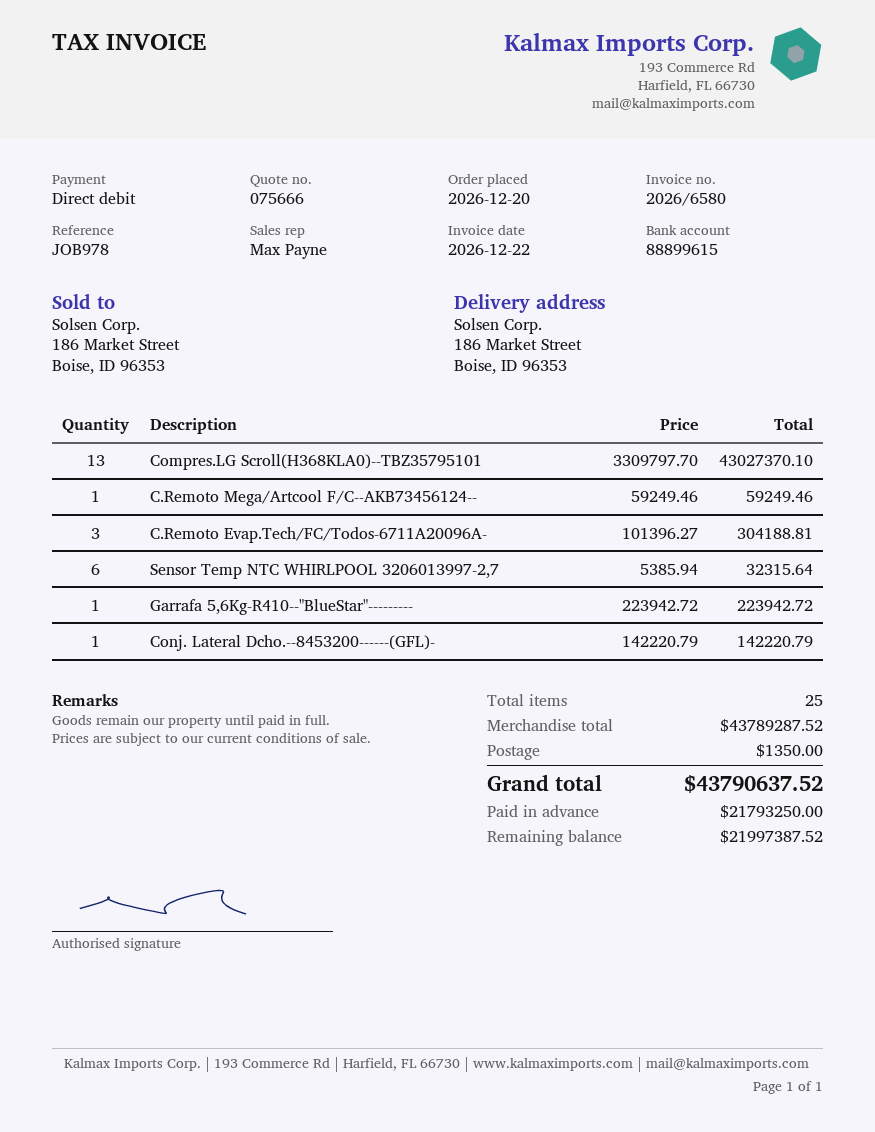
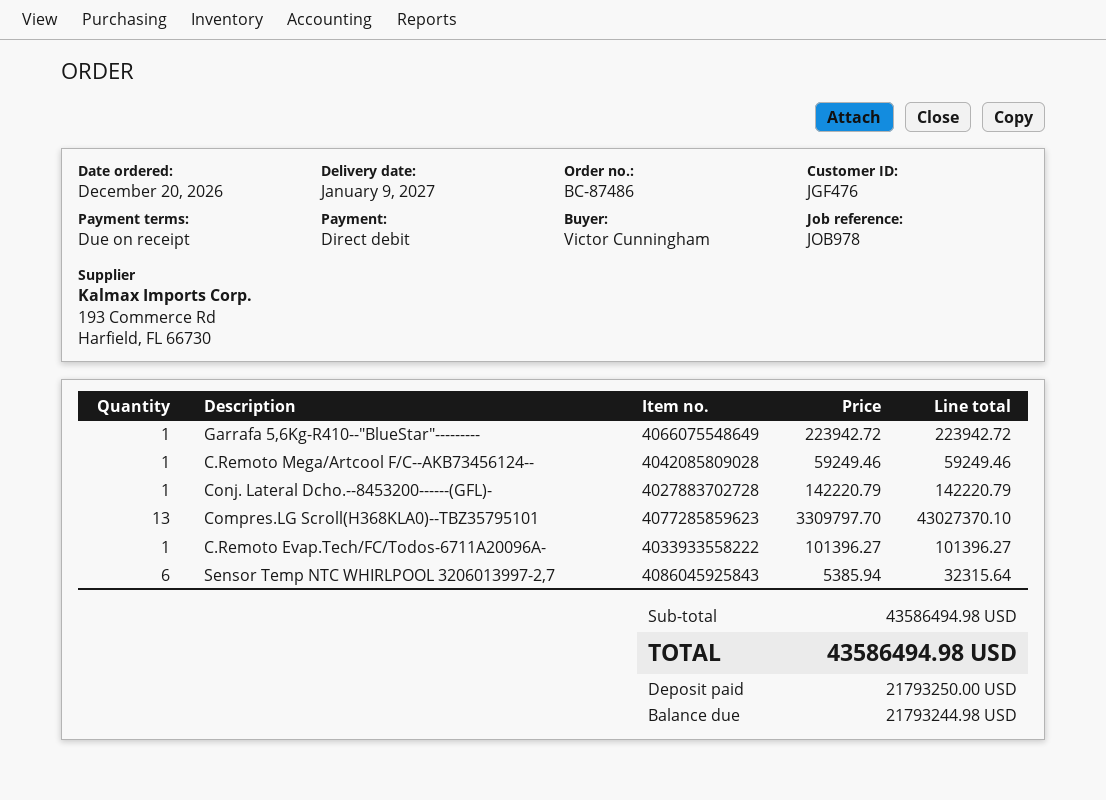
C.Remoto Evap.Tech/FC/Todos-6711A20096A-: 3 x 101396.27 = 304188.81 -> 1 x 101396.27 = 101396.27
subtotal: 43789287.52 -> 43586494.98
shipping: 1350.00 -> none
total: 43790637.52 -> 43586494.98
balance: 21997387.52 -> 21793244.98

